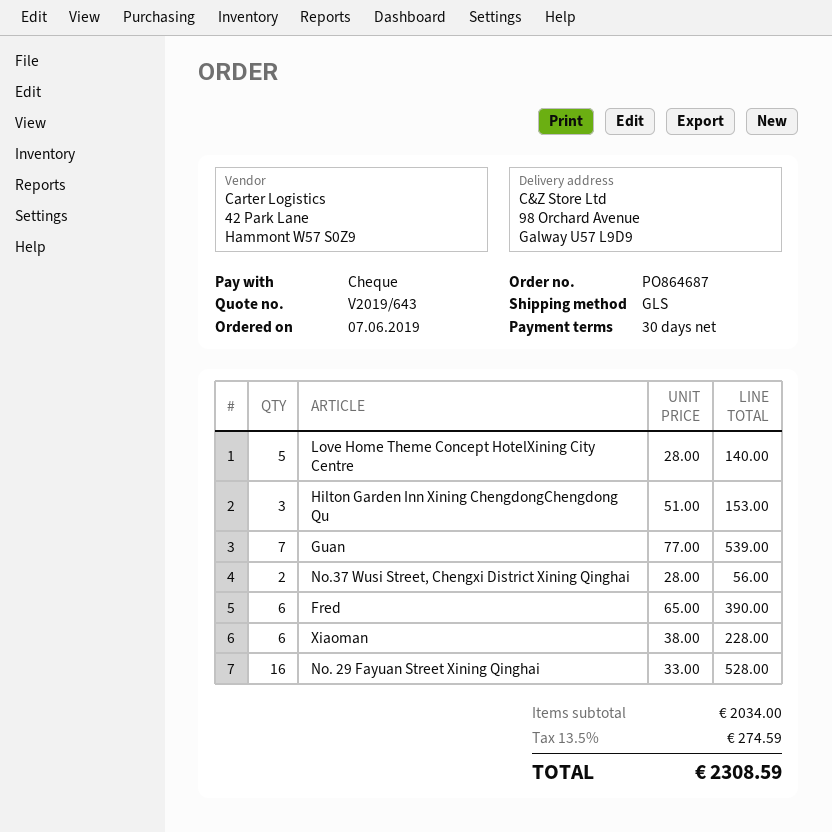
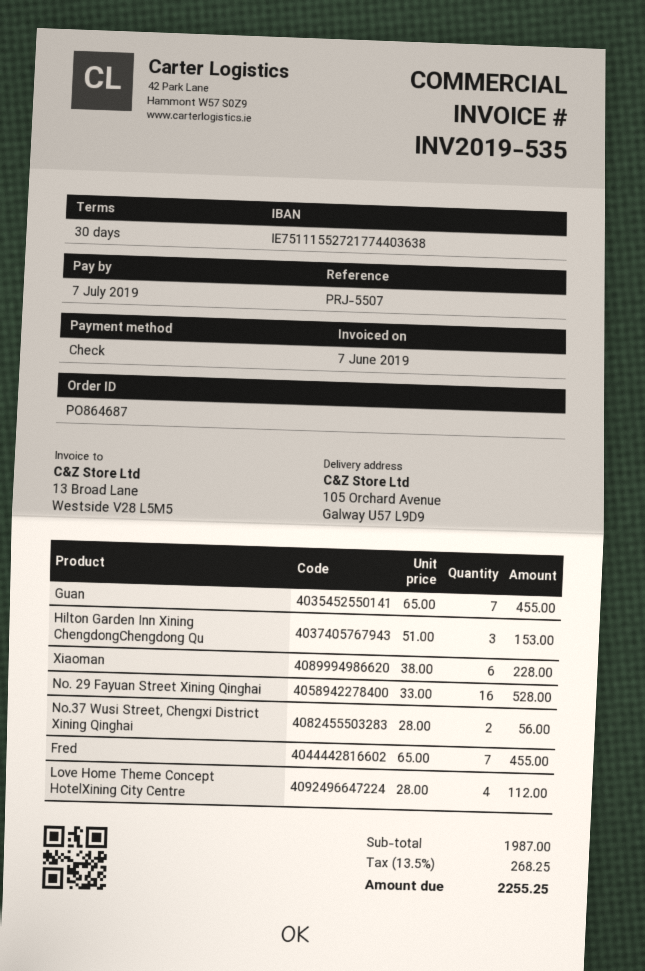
ship to: 98 Orchard Avenue, Galway U57 L9D9 -> 105 Orchard Avenue, Galway U57 L9D9
Love Home Theme Concept HotelXining City Centre: 5 x 28.00 = 140.00 -> 4 x 28.00 = 112.00
Guan: 7 x 77.00 = 539.00 -> 7 x 65.00 = 455.00
Fred: 6 x 65.00 = 390.00 -> 7 x 65.00 = 455.00
subtotal: 2034.00 -> 1987.00
tax: 13.5% = 274.59 -> 13.5% = 268.25
total: 2308.59 -> 2255.25

